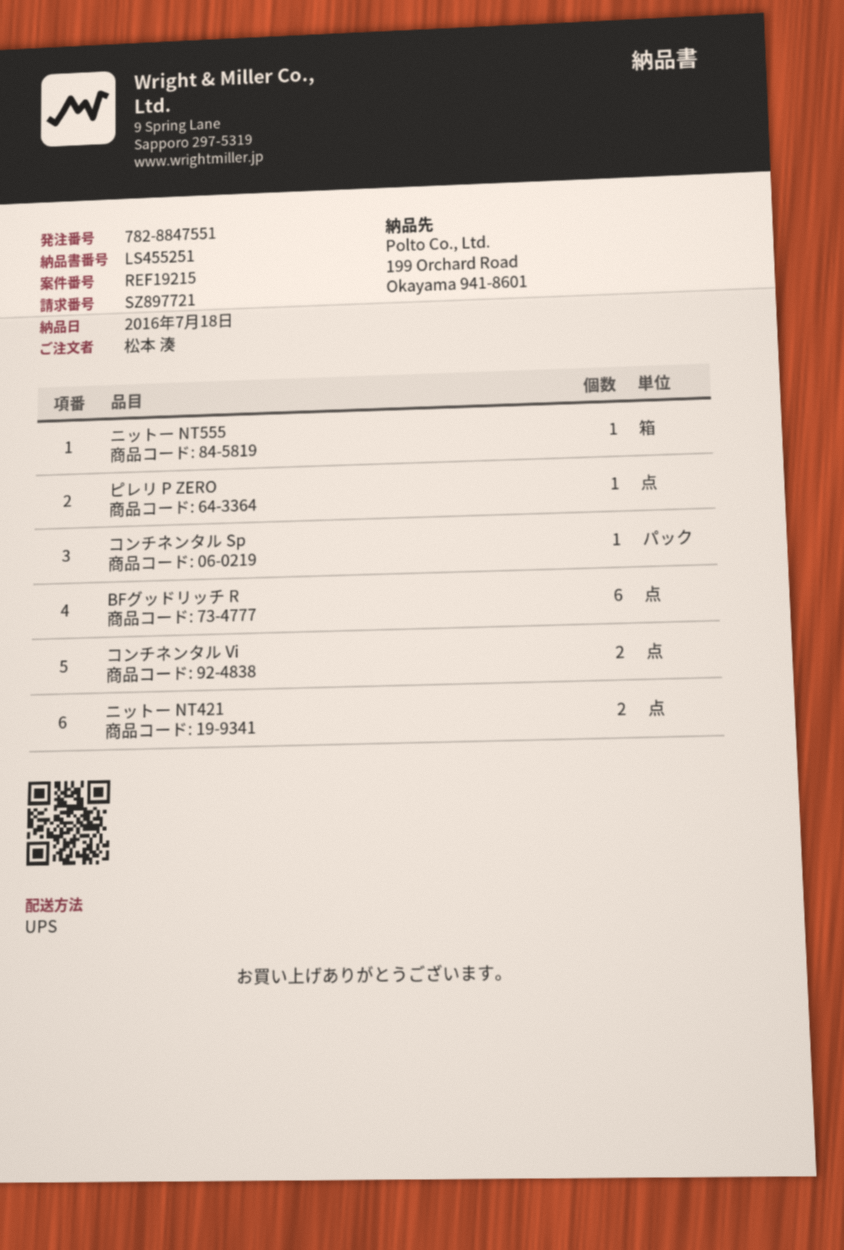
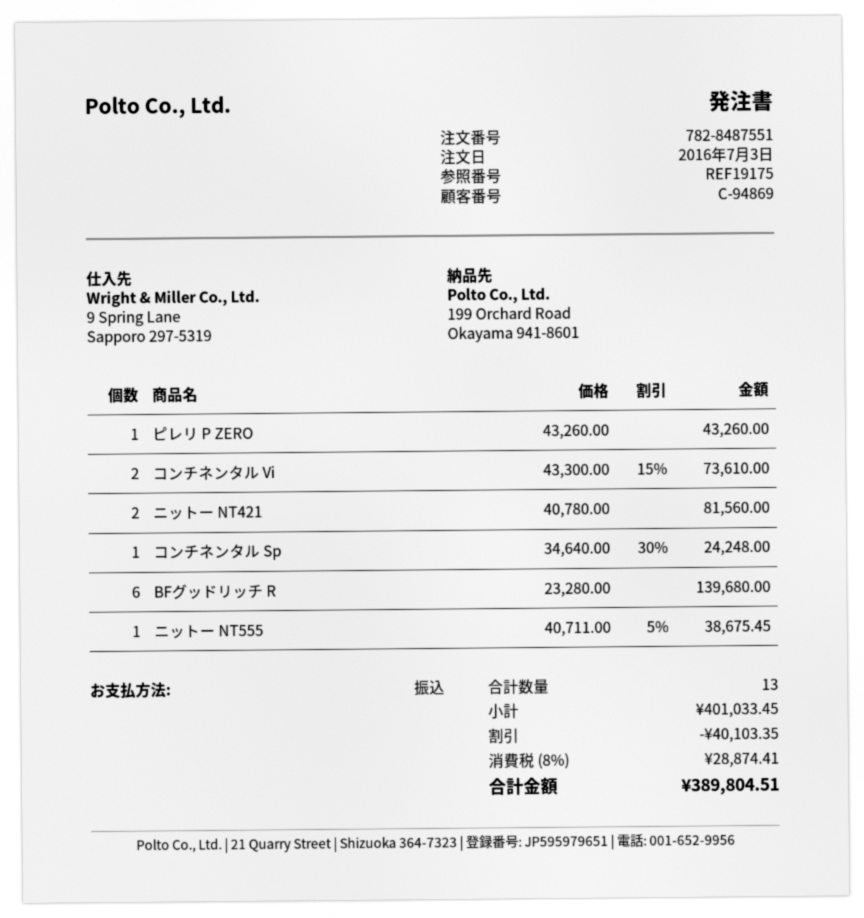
order number: 782-8847551 -> 782-8487551
reference: REF19215 -> REF19175

